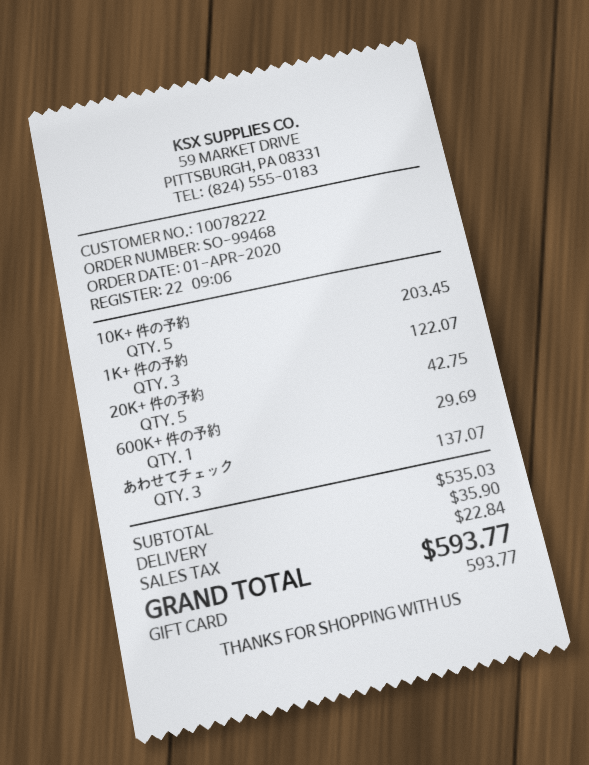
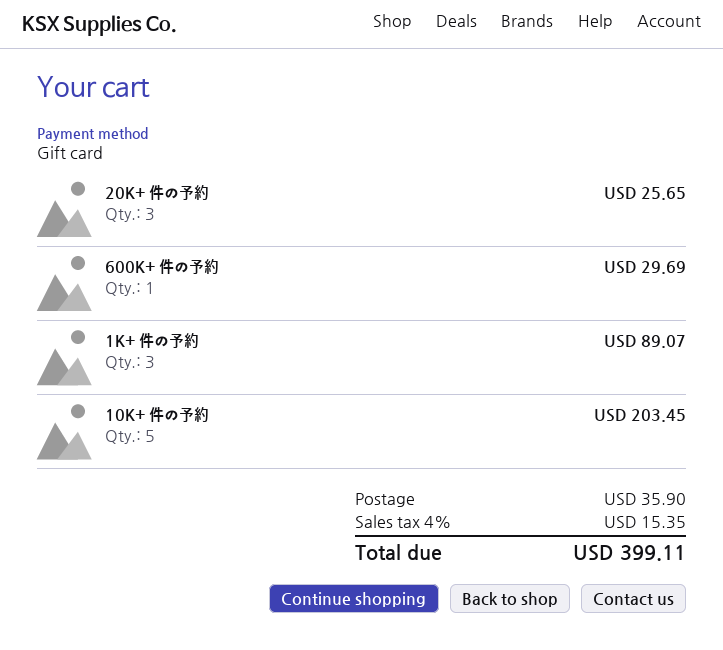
1K+ 件の予約: 3 for 122.07 -> 3 for 89.07
20K+ 件の予約: 5 for 42.75 -> 3 for 25.65
あわせてチェック: 3 for 137.07 -> none
tax: 22.84 -> 15.35
total: 593.77 -> 399.11

